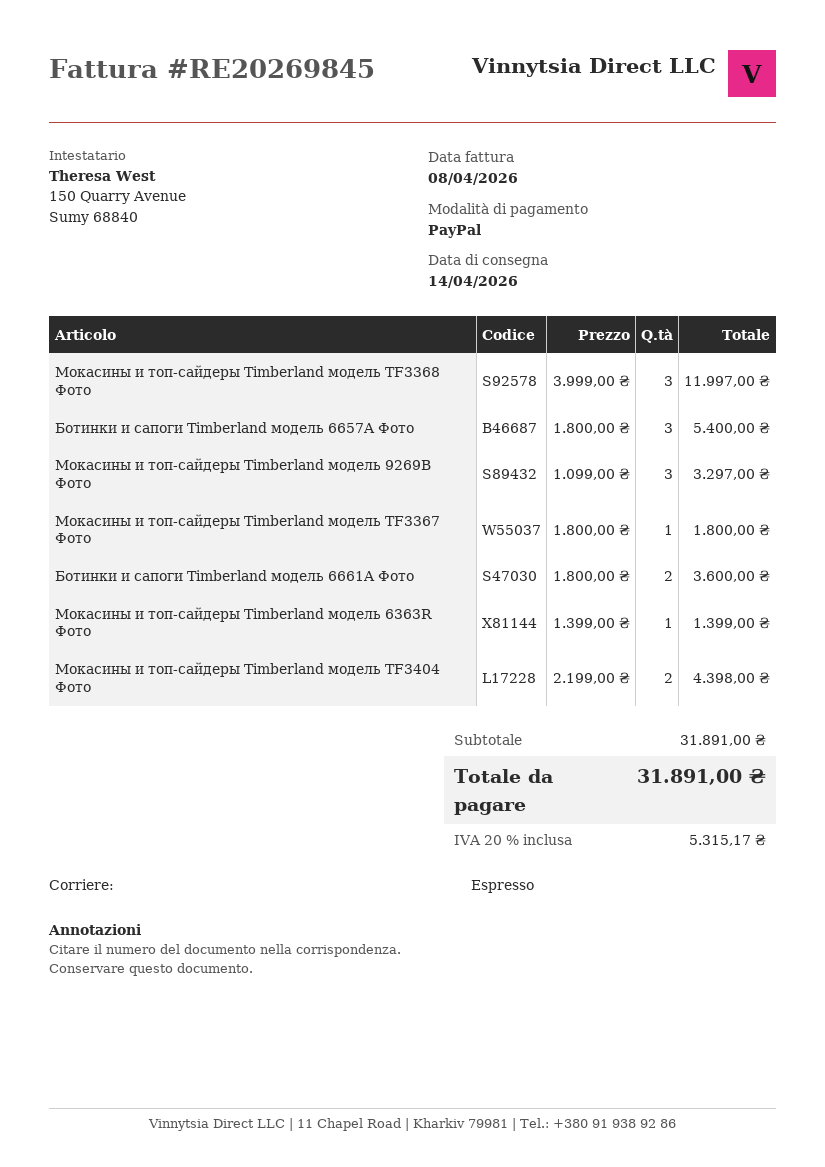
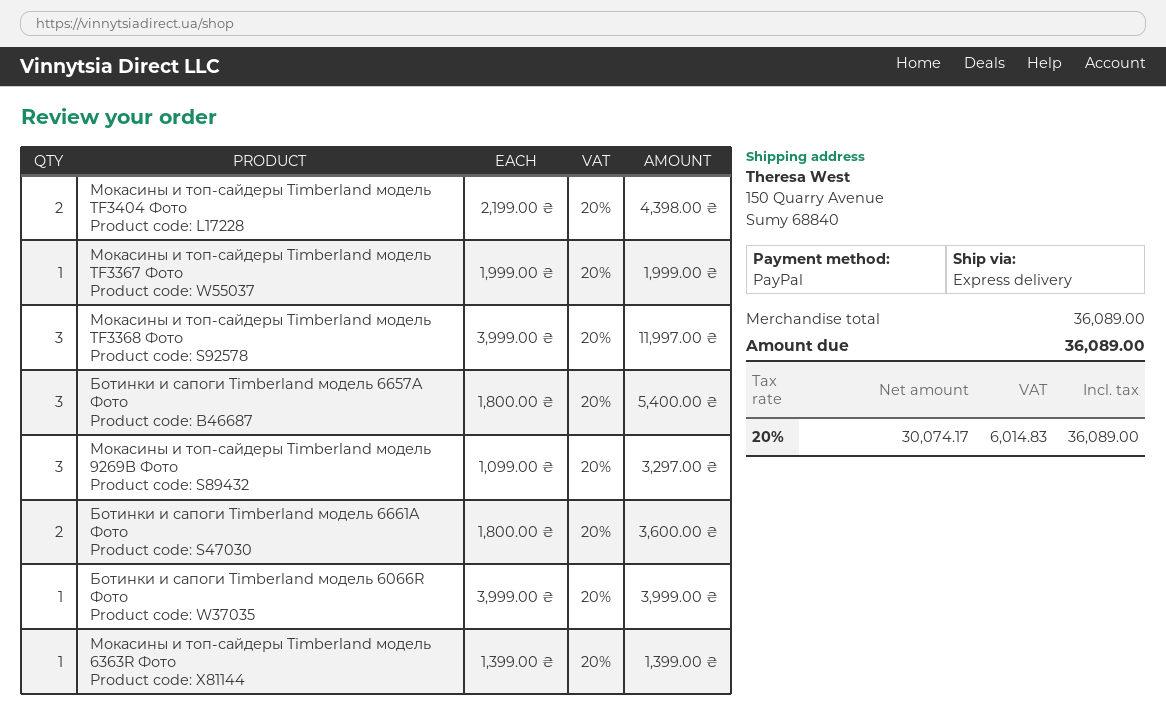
Мокасины и топ-сайдеры Timberland модель TF3367 Фото: 1 x 1800.00 = 1800.00 -> 1 x 1999.00 = 1999.00
Ботинки и сапоги Timberland модель 6066R Фото: none -> 1 x 3999.00 = 3999.00
subtotal: 31891.00 -> 36089.00
tax: 20% = 5315.17 -> 20% = 6014.83
total: 31891.00 -> 36089.00

